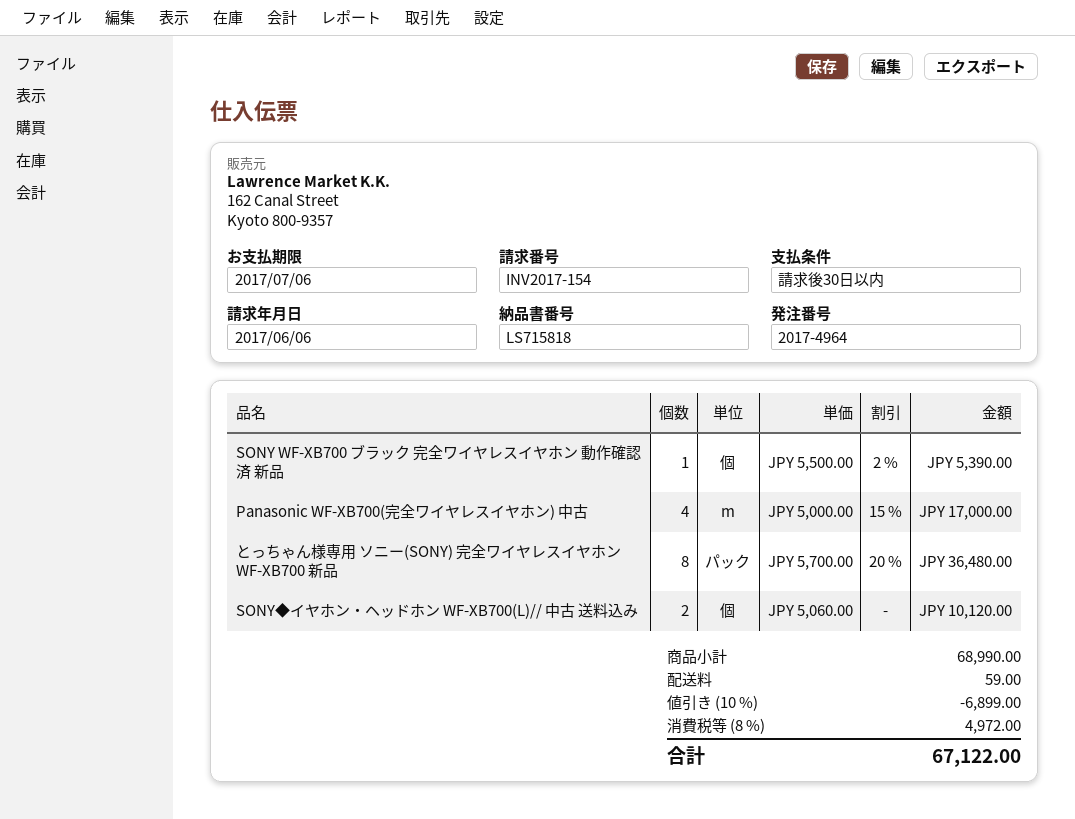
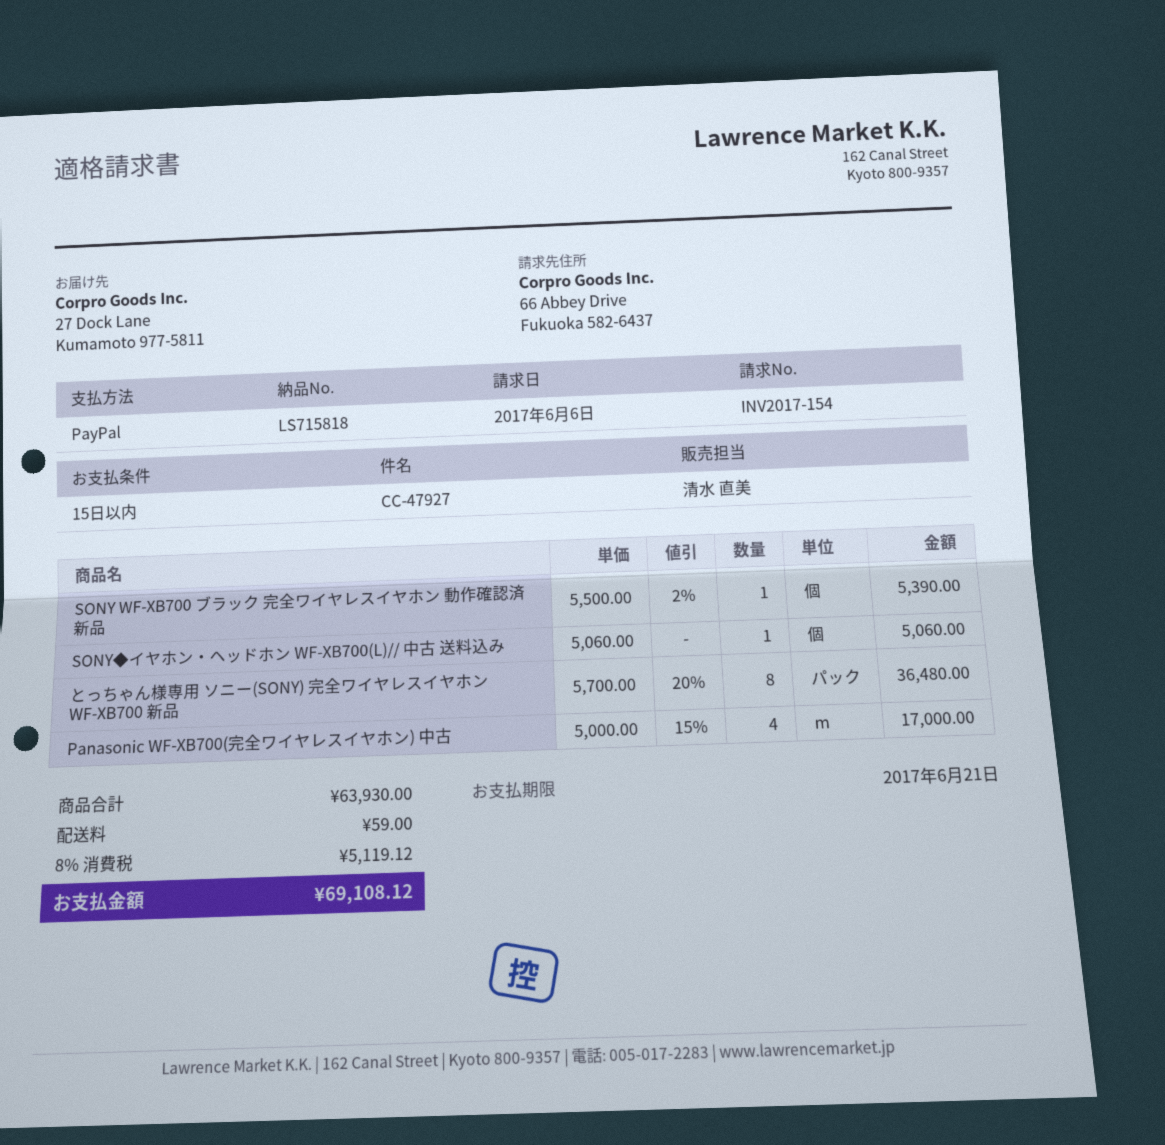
payment terms: 30 days -> 15 days
due date: 2017-07-06 -> 2017-06-21
SONY◆イヤホン・ヘッドホン WF-XB700(L)// 中古 送料込み: 2 x 5060.00 = 10120.00 -> 1 x 5060.00 = 5060.00
subtotal: 68990.00 -> 63930.00
discount: 10% = 6899.00 -> none
tax: 8% = 4972.00 -> 8% = 5119.12
total: 67122.00 -> 69108.12

